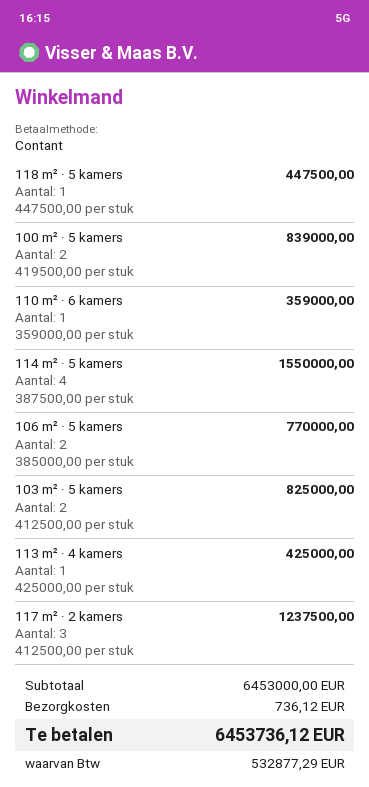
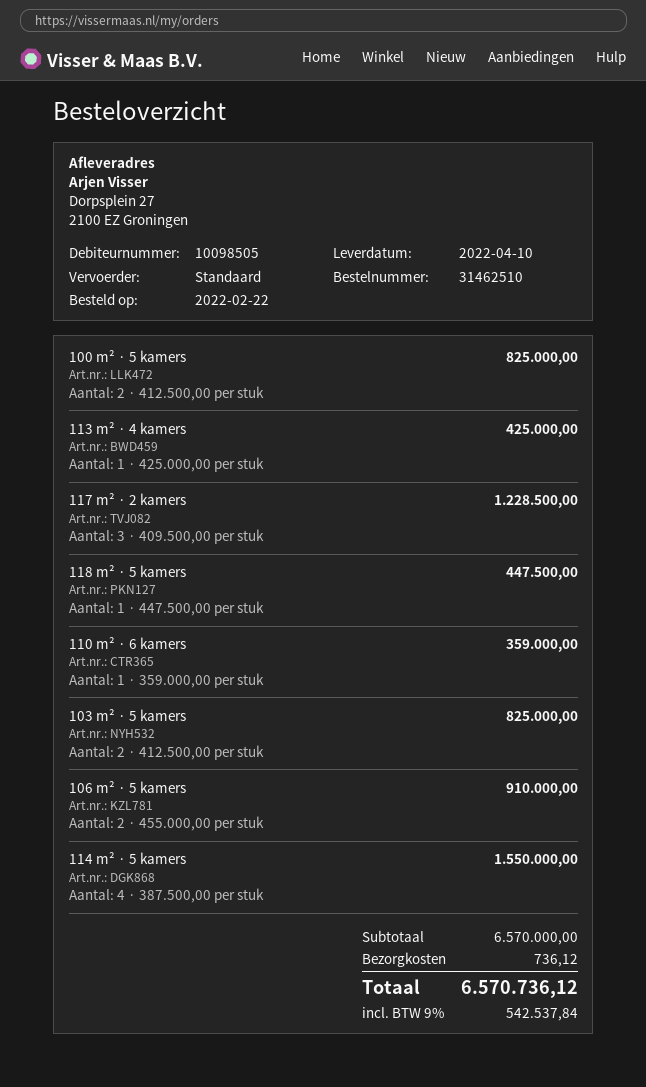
100 m² · 5 kamers: 2 x 419500.00 = 839000.00 -> 2 x 412500.00 = 825000.00
106 m² · 5 kamers: 2 x 385000.00 = 770000.00 -> 2 x 455000.00 = 910000.00
117 m² · 2 kamers: 3 x 412500.00 = 1237500.00 -> 3 x 409500.00 = 1228500.00
subtotal: 6453000.00 -> 6570000.00
tax: 532877.29 -> 542537.84
total: 6453736.12 -> 6570736.12

